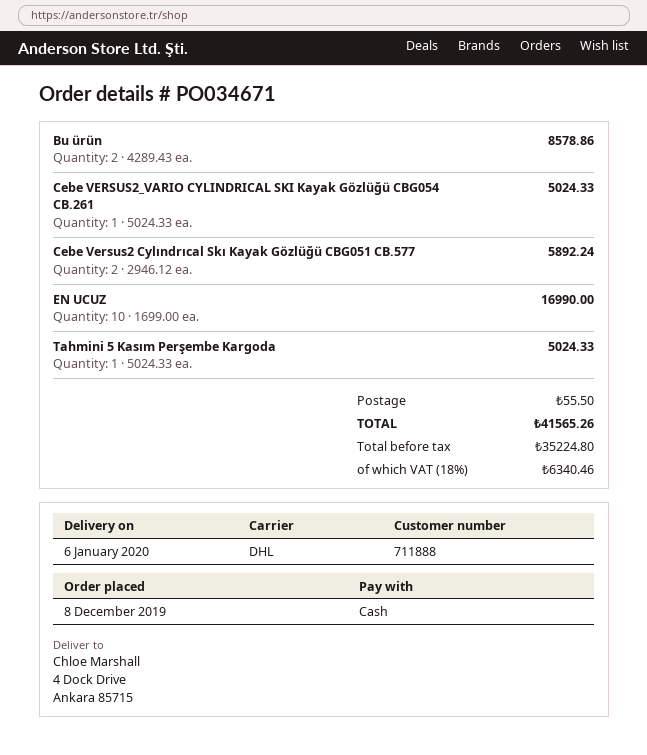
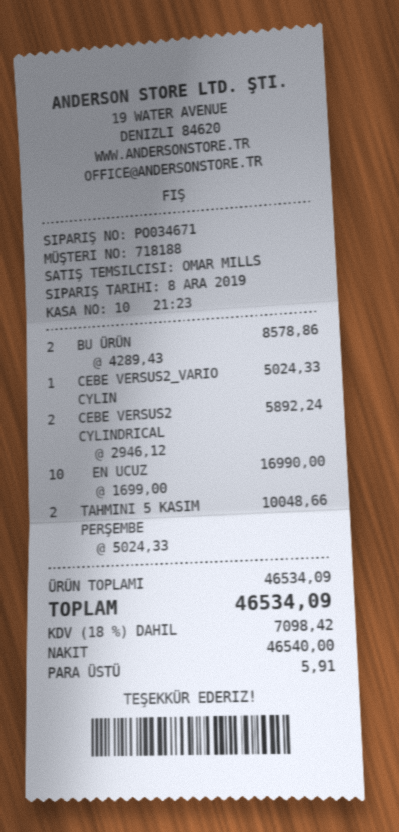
customer number: 711888 -> 718188
Tahmini 5 Kasım Perşembe Kargoda: 1 x 5024.33 = 5024.33 -> 2 x 5024.33 = 10048.66
shipping: 55.50 -> none
tax: 18% = 6340.46 -> 18% = 7098.42
total: 41565.26 -> 46534.09

